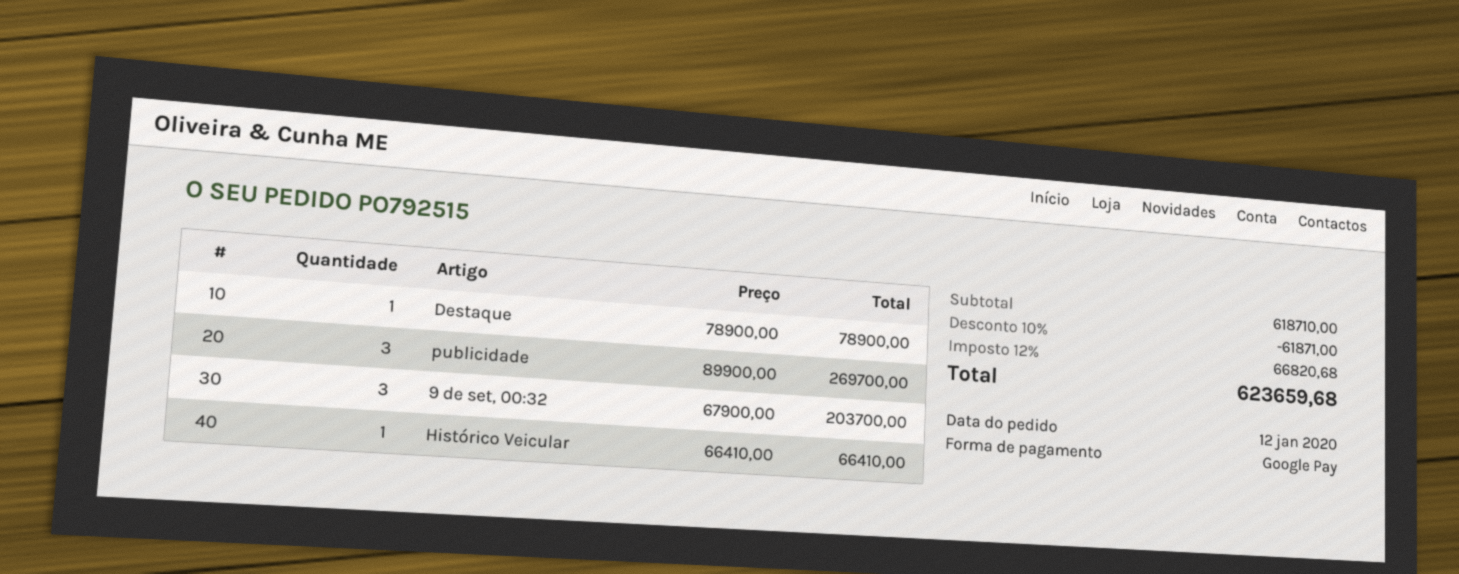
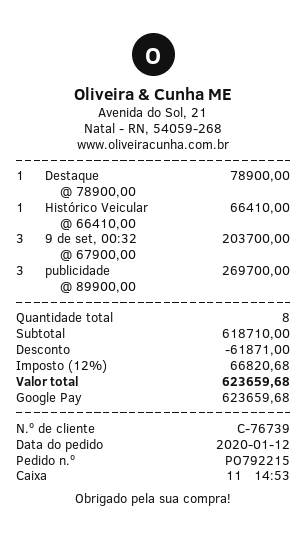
order number: PO792515 -> PO792215

